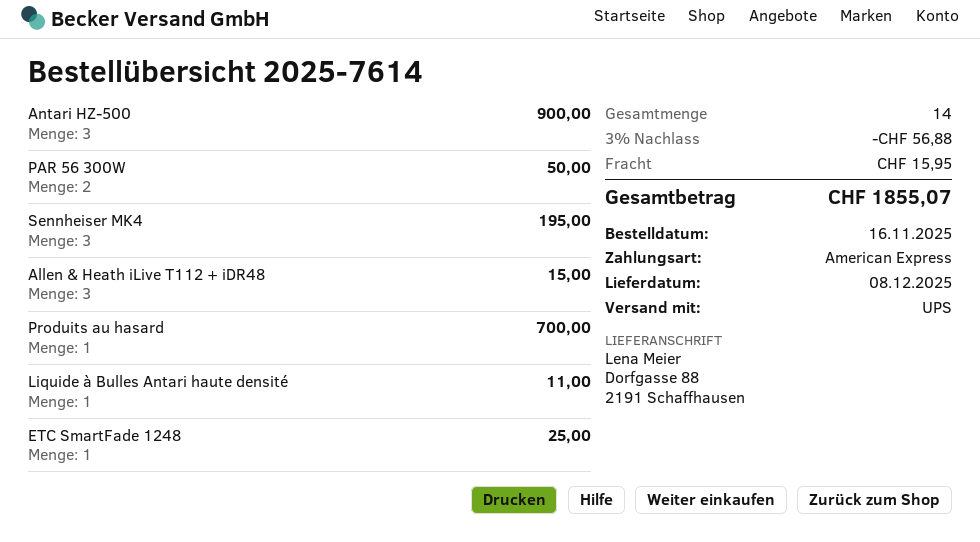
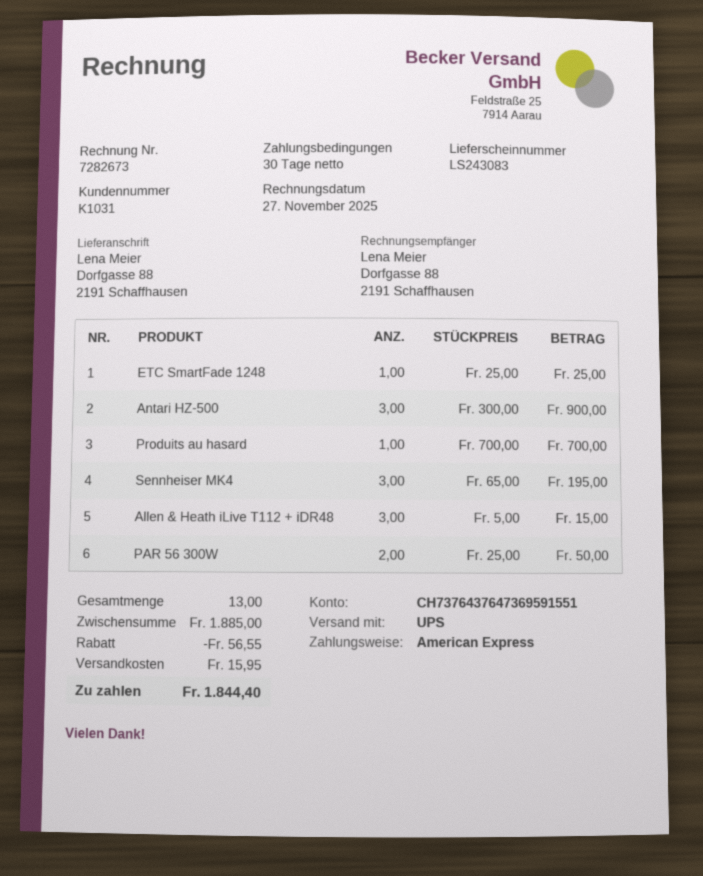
Liquide à Bulles Antari haute densité: 1 for 11.00 -> none
total quantity: 14 -> 13
discount: 56.88 -> 56.55
total: 1855.07 -> 1844.40

